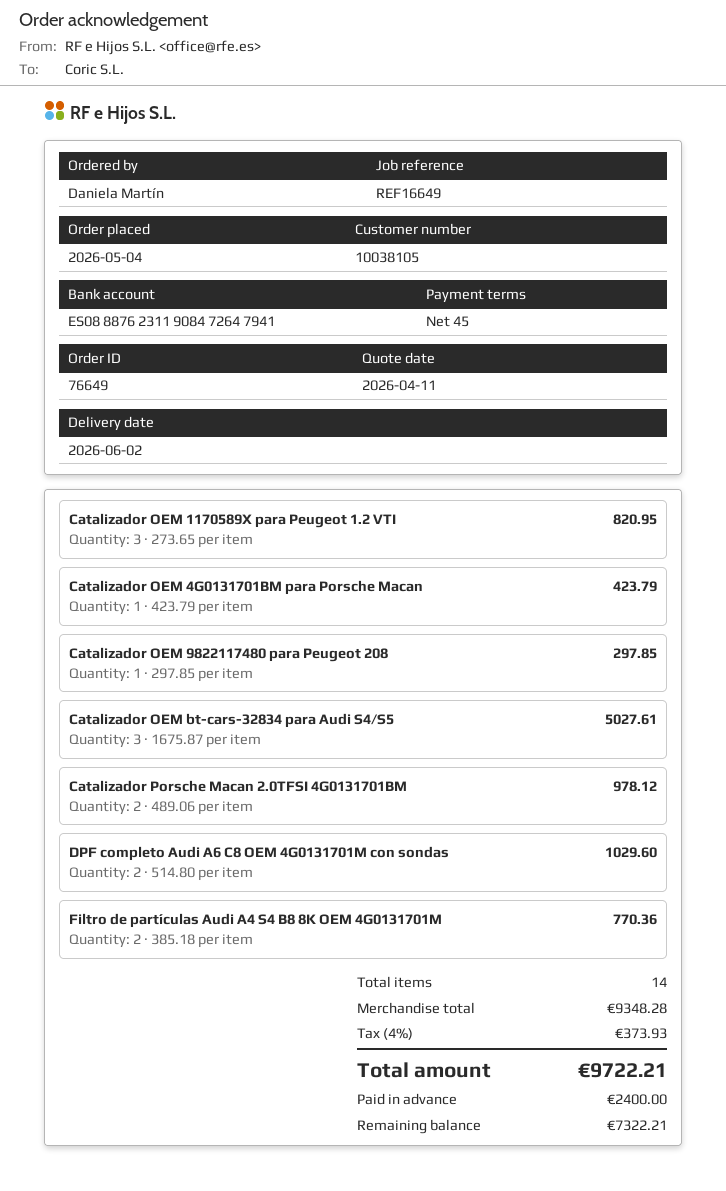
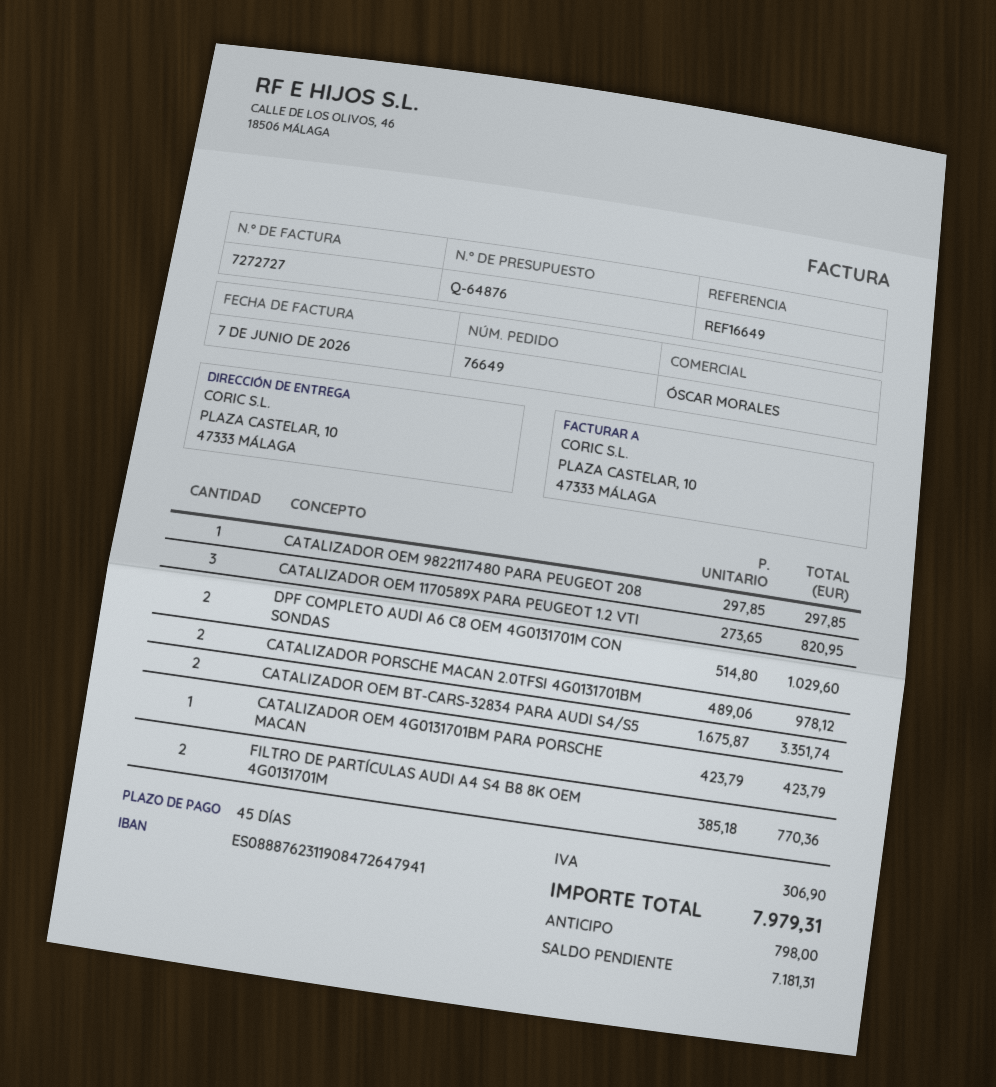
Catalizador OEM bt-cars-32834 para Audi S4/S5: 3 x 1675.87 = 5027.61 -> 2 x 1675.87 = 3351.74
tax: 373.93 -> 306.90
total: 9722.21 -> 7979.31
deposit: 2400.00 -> 798.00
balance: 7322.21 -> 7181.31

